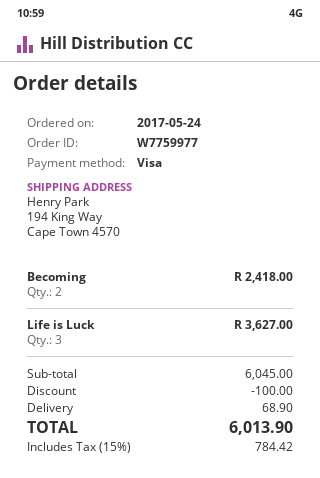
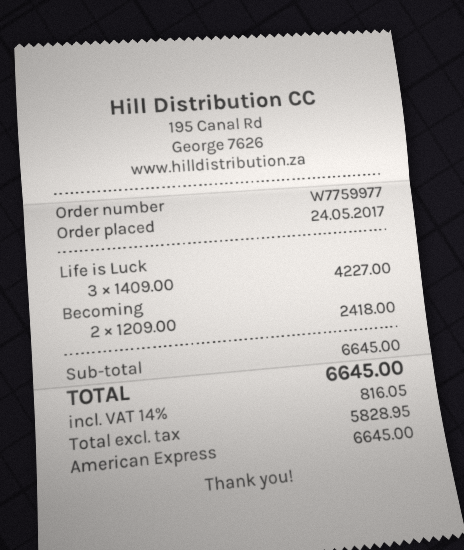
payment method: Visa -> American Express
Life is Luck: 3 for 3627.00 -> 3 for 4227.00
subtotal: 6045.00 -> 6645.00
discount: 100.00 -> none
shipping: 68.90 -> none
tax: 15% = 784.42 -> 14% = 816.05
total: 6013.90 -> 6645.00

